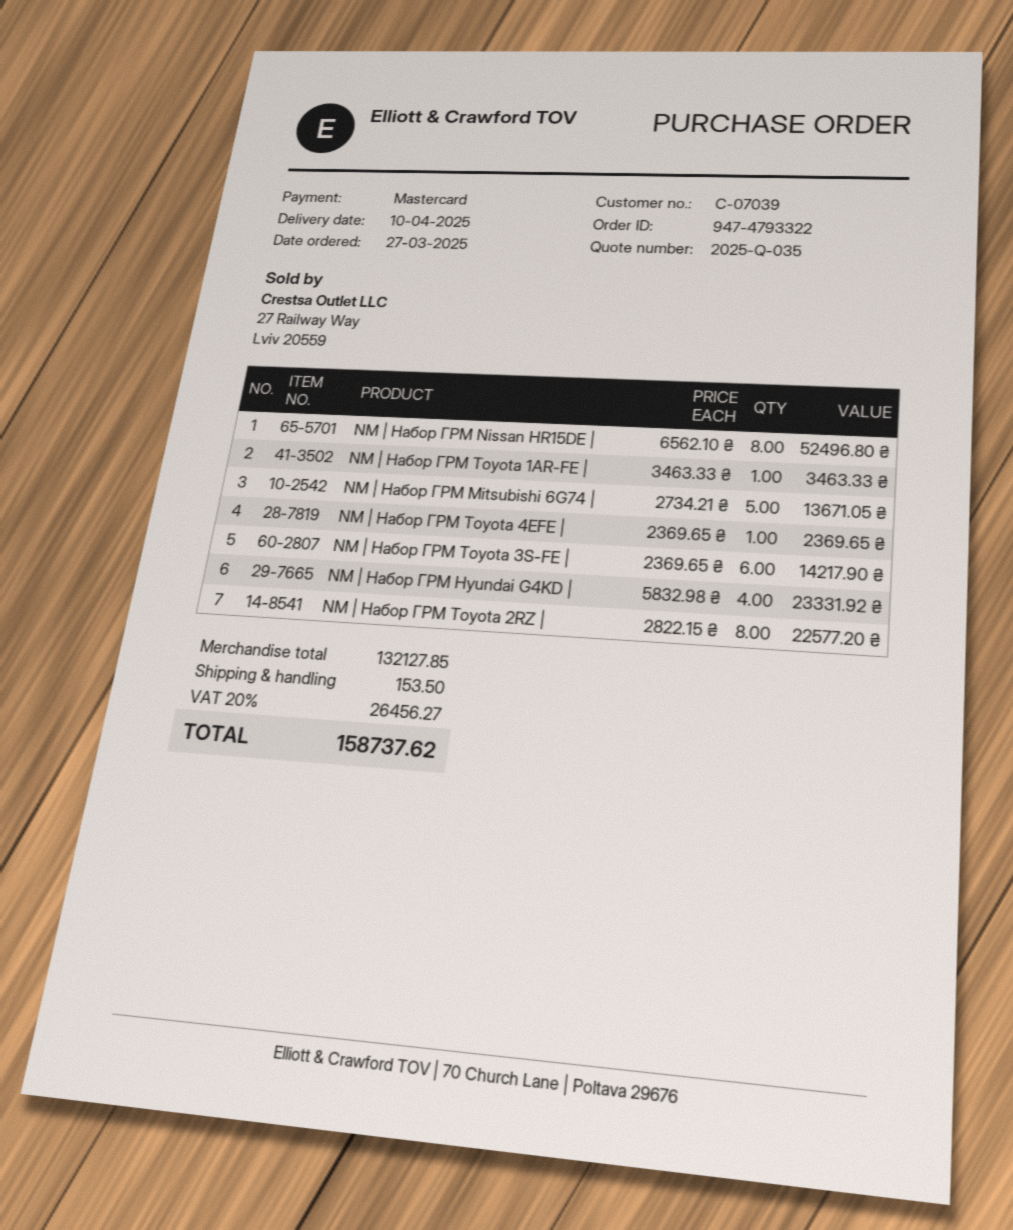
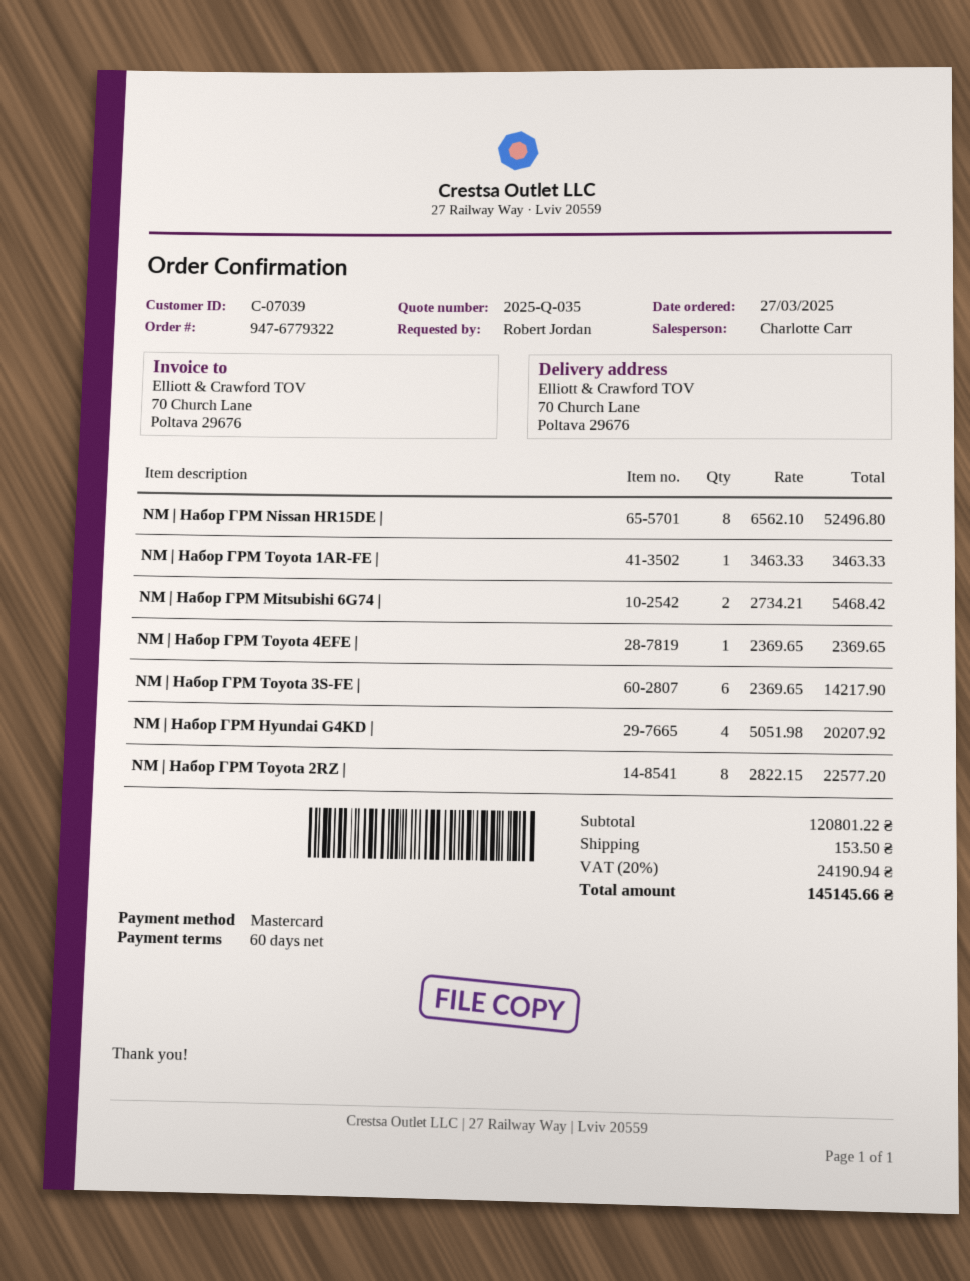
order number: 947-4793322 -> 947-6779322
NM | Набор ГРМ Mitsubishi 6G74 |: 5 x 2734.21 = 13671.05 -> 2 x 2734.21 = 5468.42
NM | Набор ГРМ Hyundai G4KD |: 4 x 5832.98 = 23331.92 -> 4 x 5051.98 = 20207.92
subtotal: 132127.85 -> 120801.22
tax: 20% = 26456.27 -> 20% = 24190.94
total: 158737.62 -> 145145.66

